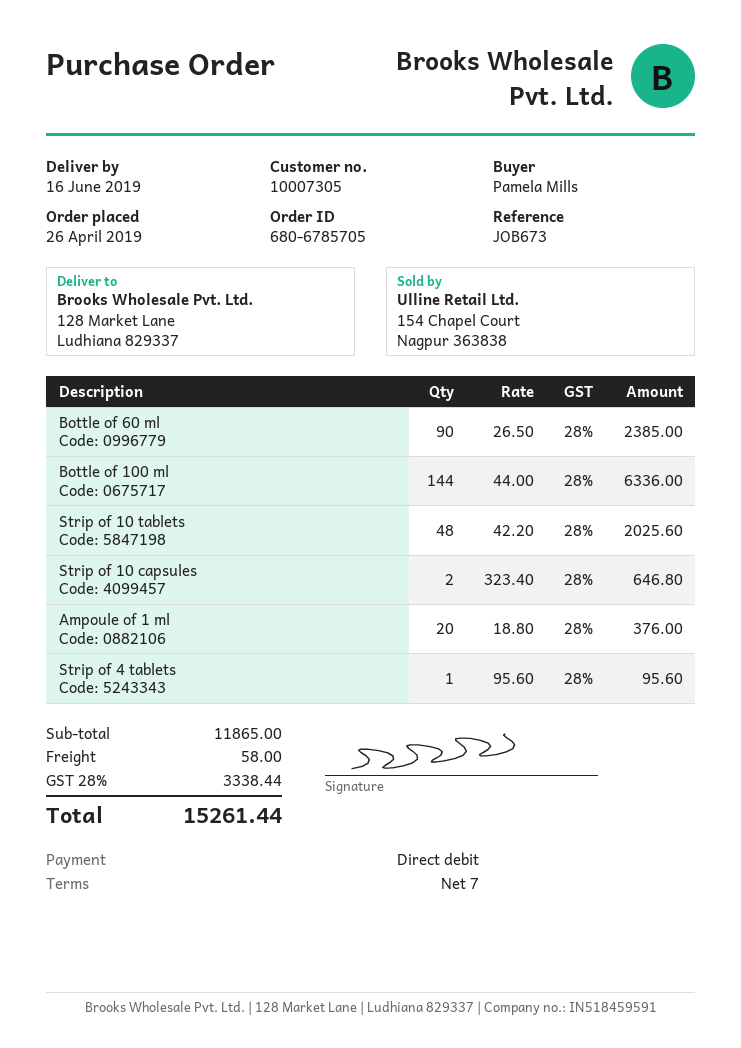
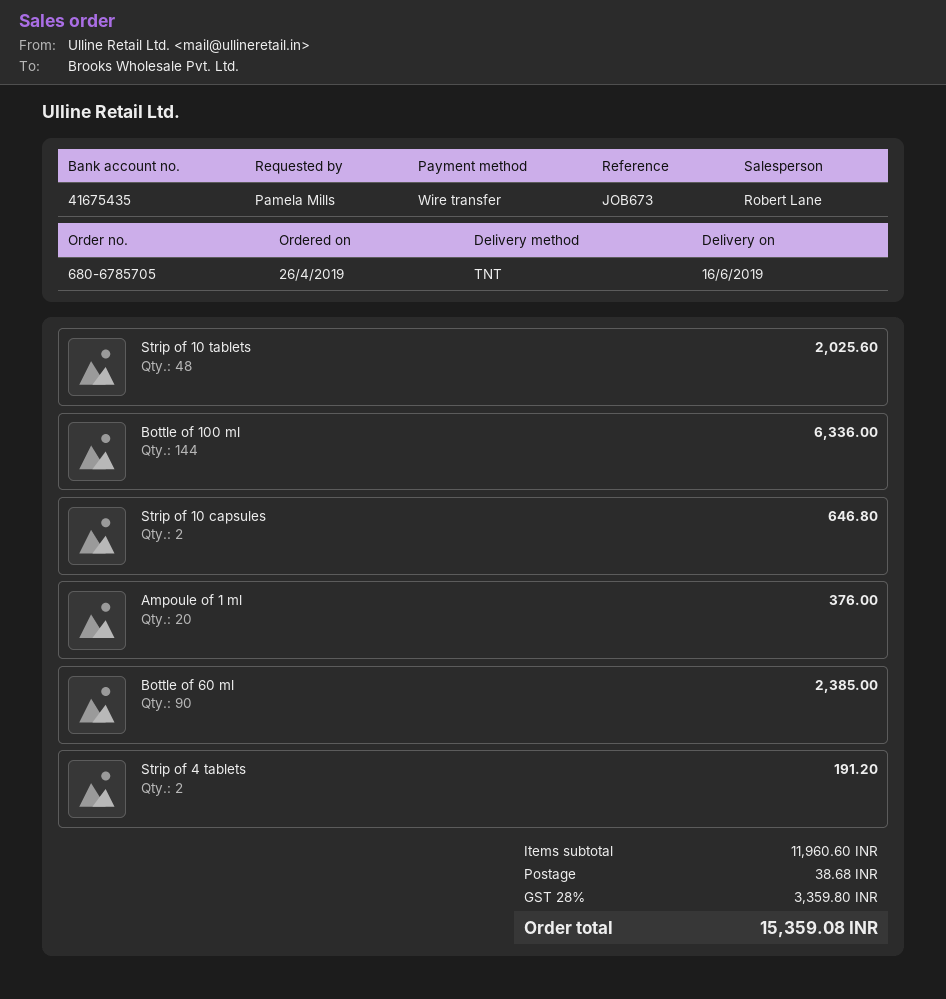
payment method: direct debit -> bank transfer
Strip of 4 tablets: 1 for 95.60 -> 2 for 191.20
subtotal: 11865.00 -> 11960.60
shipping: 58.00 -> 38.68
tax: 28% = 3338.44 -> 28% = 3359.80
total: 15261.44 -> 15359.08

